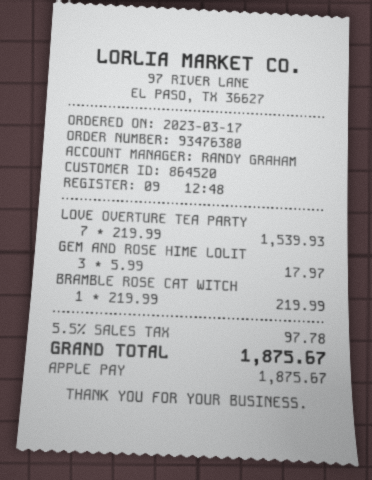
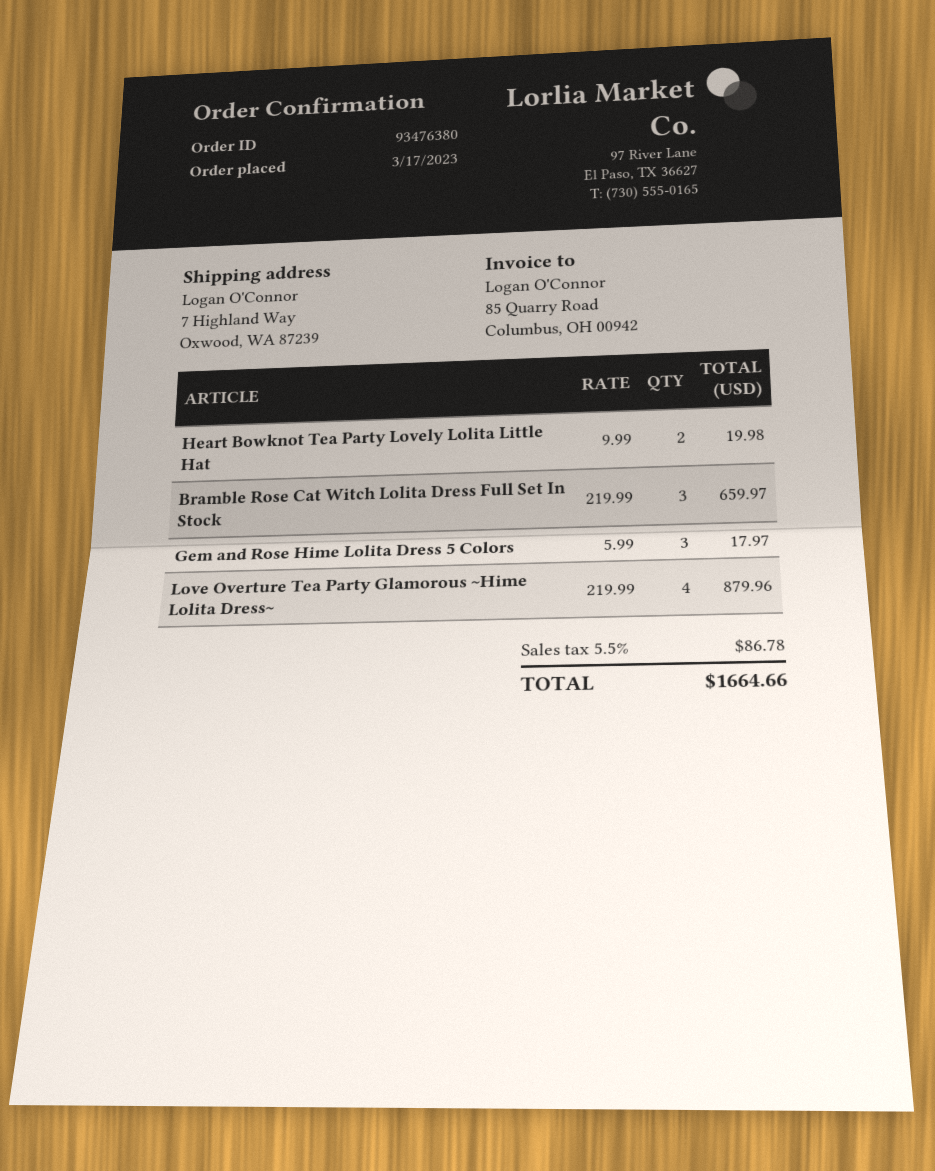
LOVE OVERTURE TEA PARTY: 7 x 219.99 = 1539.93 -> 4 x 219.99 = 879.96
BRAMBLE ROSE CAT WITCH: 1 x 219.99 = 219.99 -> 3 x 219.99 = 659.97
Heart Bowknot Tea Party Lovely Lolita Little Hat: none -> 2 x 9.99 = 19.98
tax: 5.5% = 97.78 -> 5.5% = 86.78
total: 1875.67 -> 1664.66

